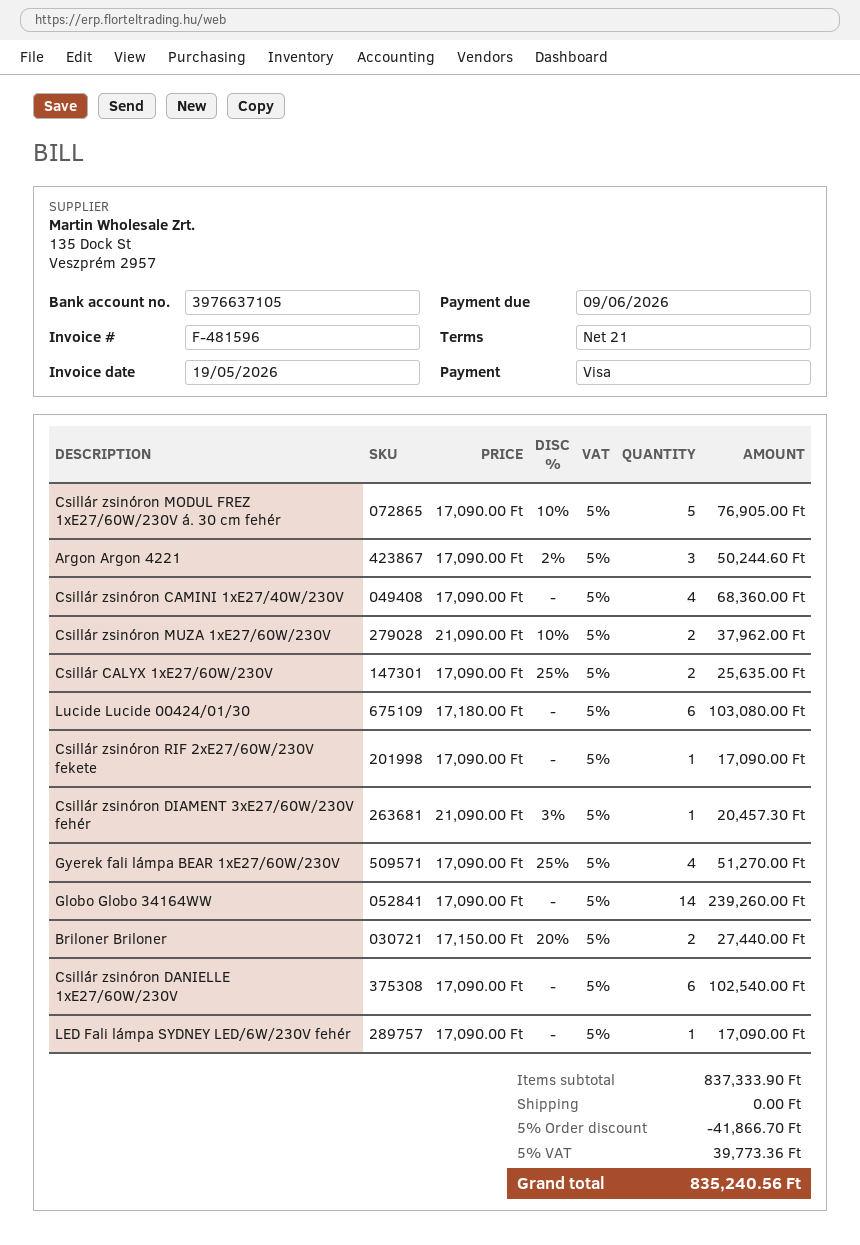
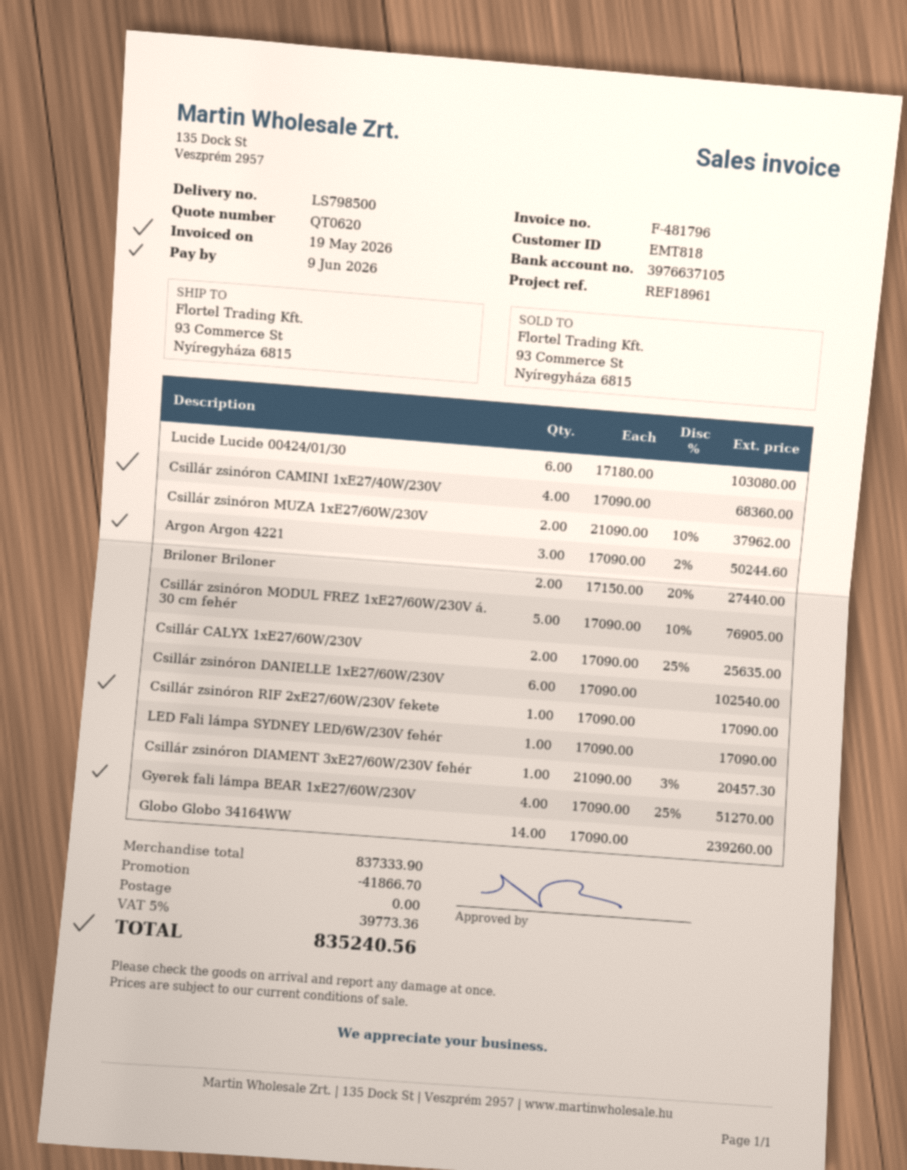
invoice number: F-481596 -> F-481796

